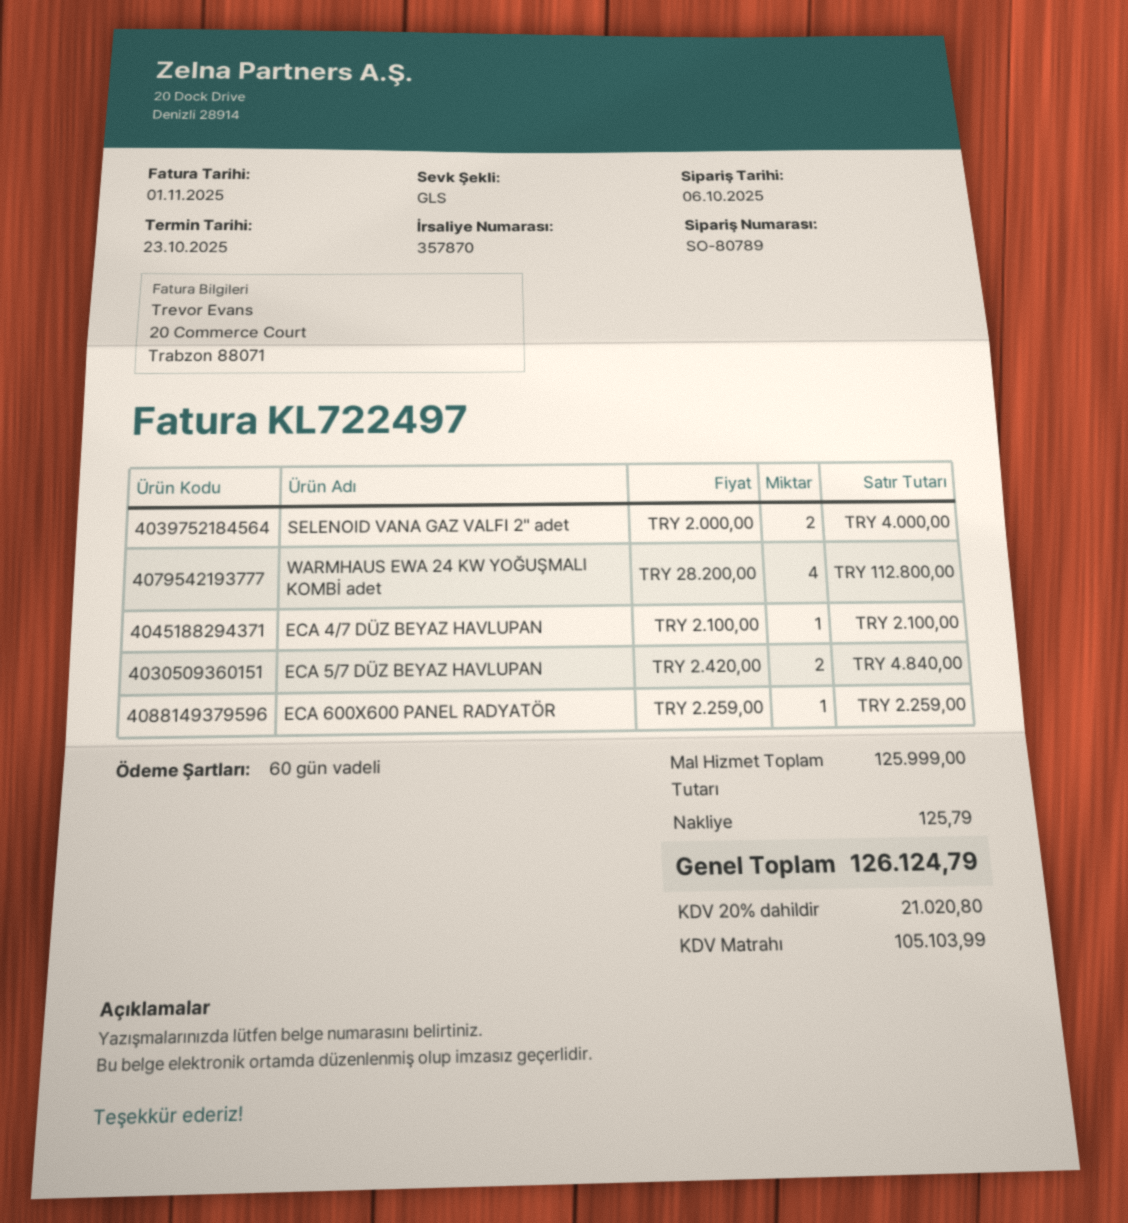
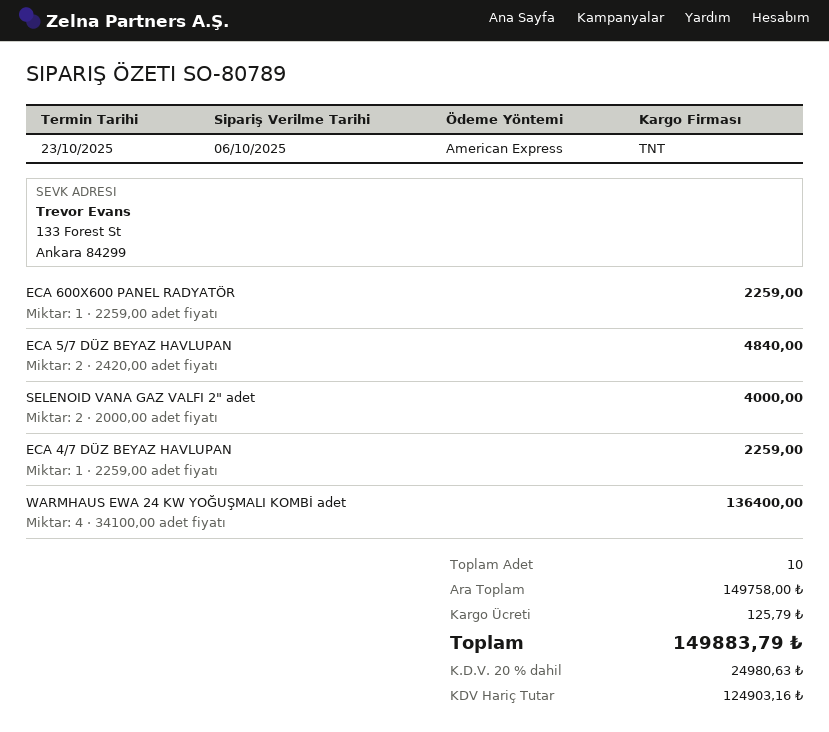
shipping method: GLS -> TNT
WARMHAUS EWA 24 KW YOĞUŞMALI KOMBİ adet: 4 x 28200.00 = 112800.00 -> 4 x 34100.00 = 136400.00
ECA 4/7 DÜZ BEYAZ HAVLUPAN: 1 x 2100.00 = 2100.00 -> 1 x 2259.00 = 2259.00
subtotal: 125999.00 -> 149758.00
net: 105103.99 -> 124903.16
tax: 20% = 21020.80 -> 20% = 24980.63
total: 126124.79 -> 149883.79

